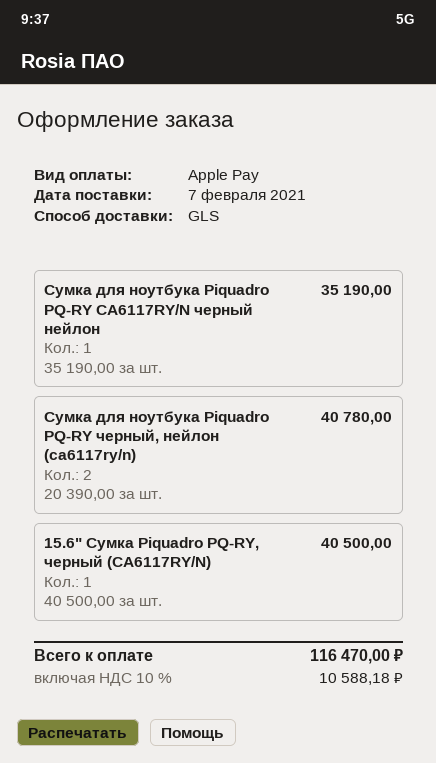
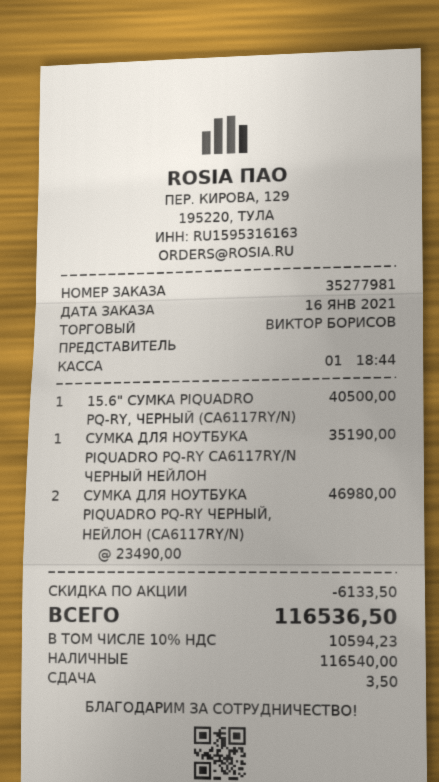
payment method: Apple Pay -> cash
Сумка для ноутбука Piquadro PQ-RY черный, нейлон (ca6117ry/n): 2 x 20390.00 = 40780.00 -> 2 x 23490.00 = 46980.00
discount: none -> 6133.50
tax: 10% = 10588.18 -> 10% = 10594.23
total: 116470.00 -> 116536.50

